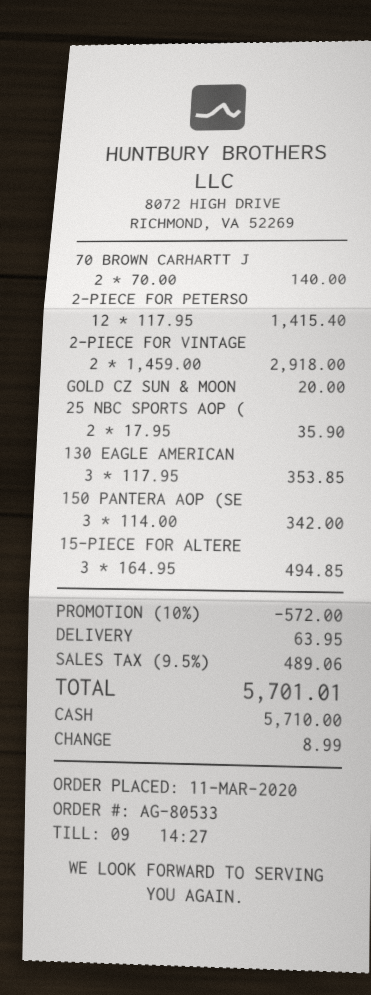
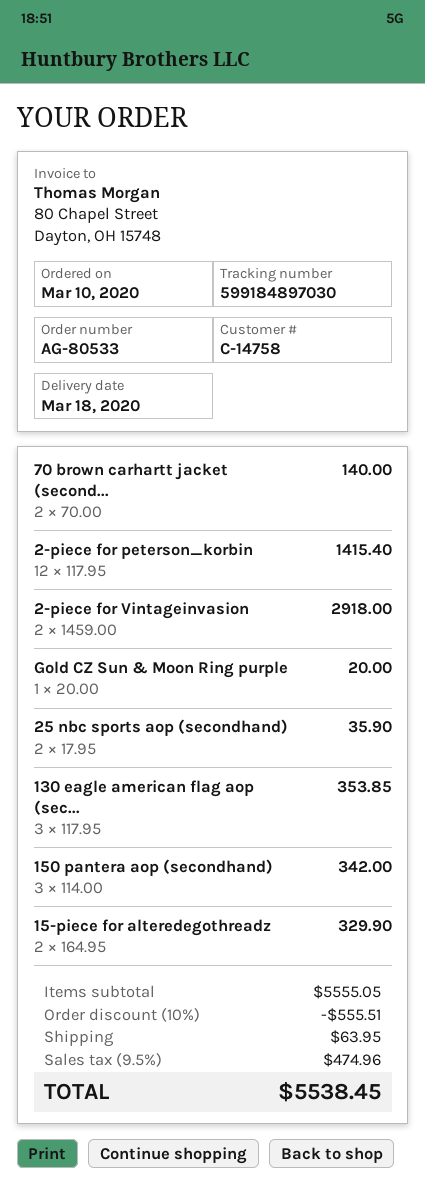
order date: 2020-03-11 -> 2020-03-10
15-PIECE FOR ALTERE: 3 x 164.95 = 494.85 -> 2 x 164.95 = 329.90
discount: 10% = 572.00 -> 10% = 555.51
tax: 9.5% = 489.06 -> 9.5% = 474.96
total: 5701.01 -> 5538.45

